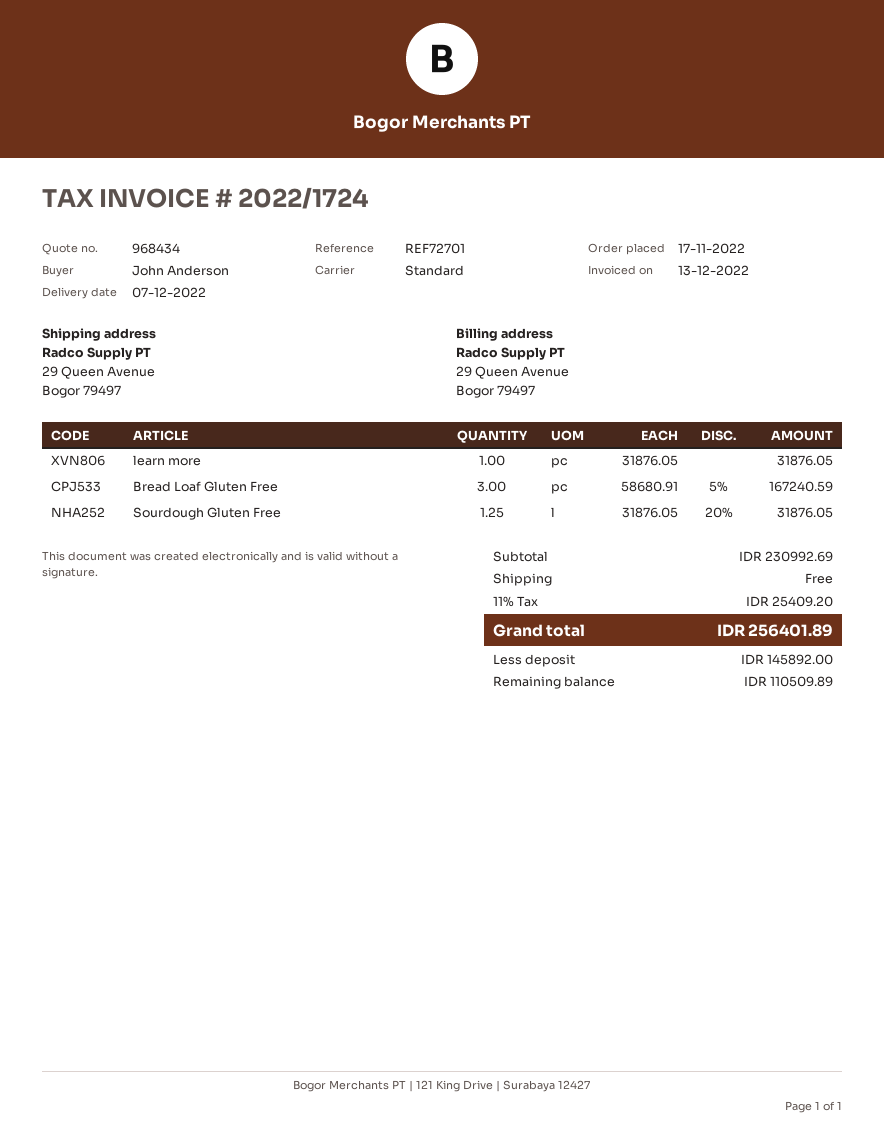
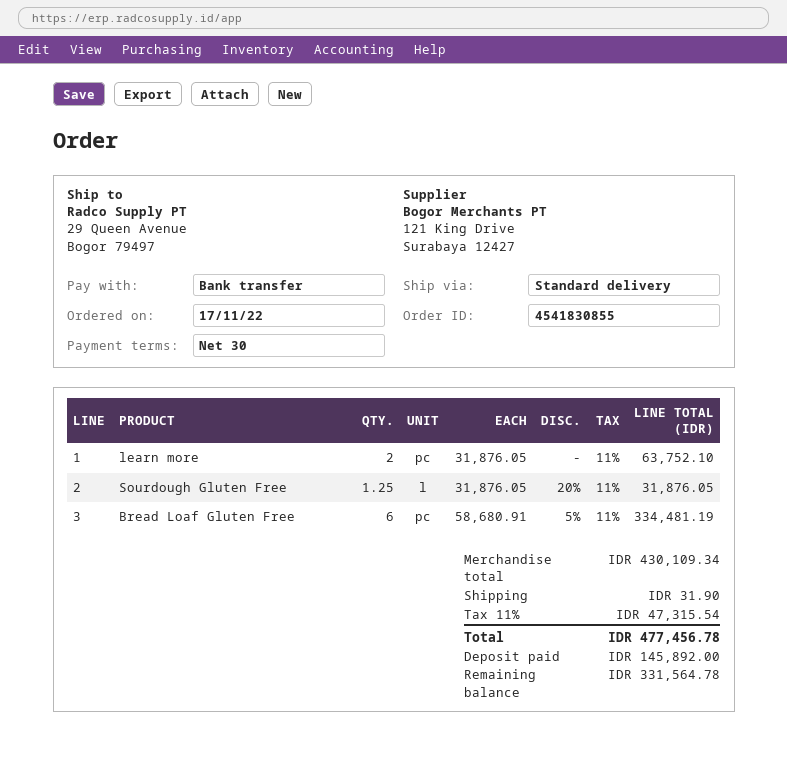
learn more: 1 x 31876.05 = 31876.05 -> 2 x 31876.05 = 63752.10
Bread Loaf Gluten Free: 3 x 58680.91 - 5% = 167240.59 -> 6 x 58680.91 - 5% = 334481.19
subtotal: 230992.69 -> 430109.34
shipping: 0.00 -> 31.90
tax: 11% = 25409.20 -> 11% = 47315.54
total: 256401.89 -> 477456.78
balance: 110509.89 -> 331564.78

